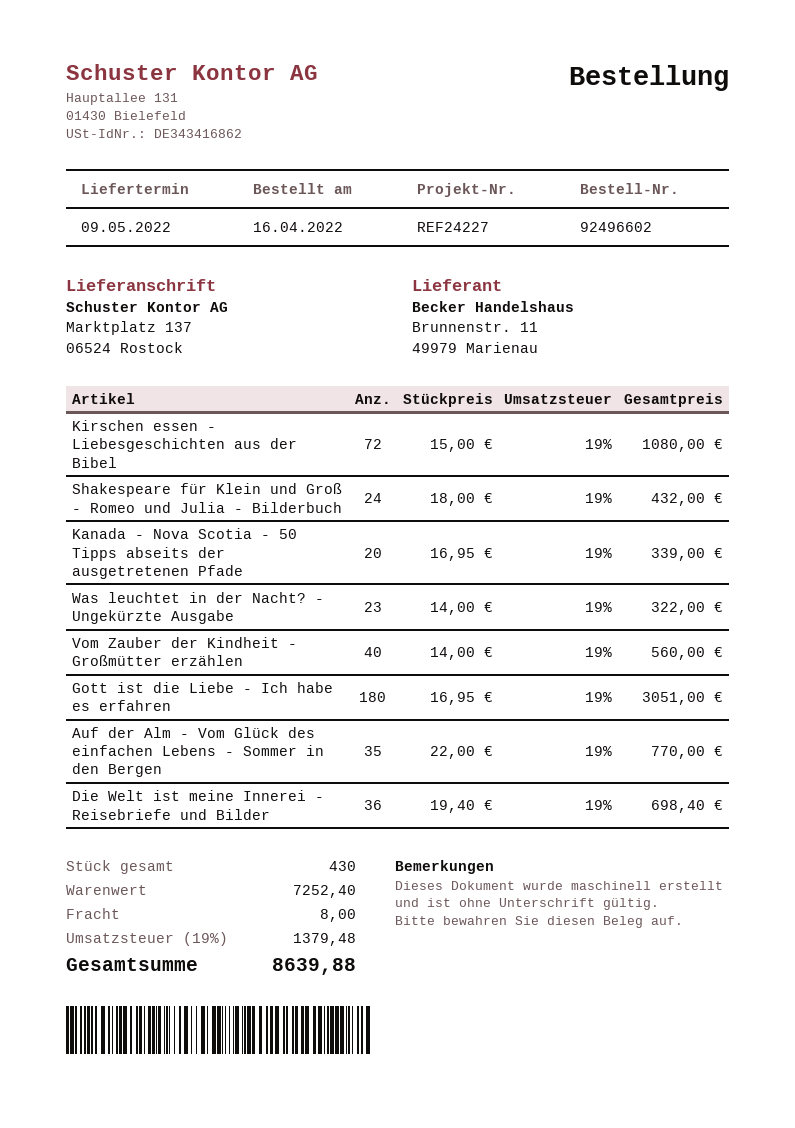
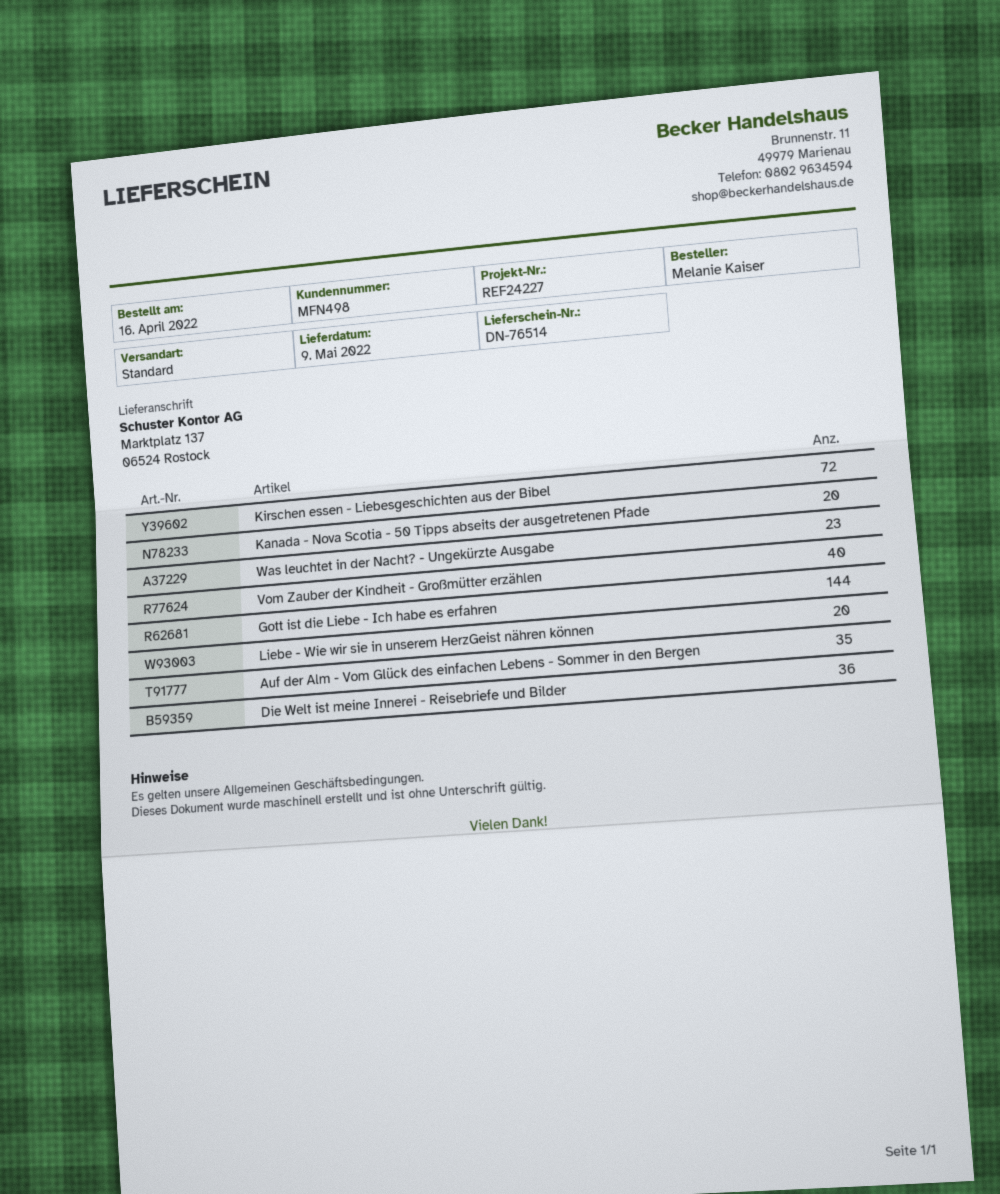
Shakespeare für Klein und Groß - Romeo und Julia - Bilderbuch: 24 -> none
Gott ist die Liebe - Ich habe es erfahren: 180 -> 144
Liebe - Wie wir sie in unserem HerzGeist nähren können: none -> 20

